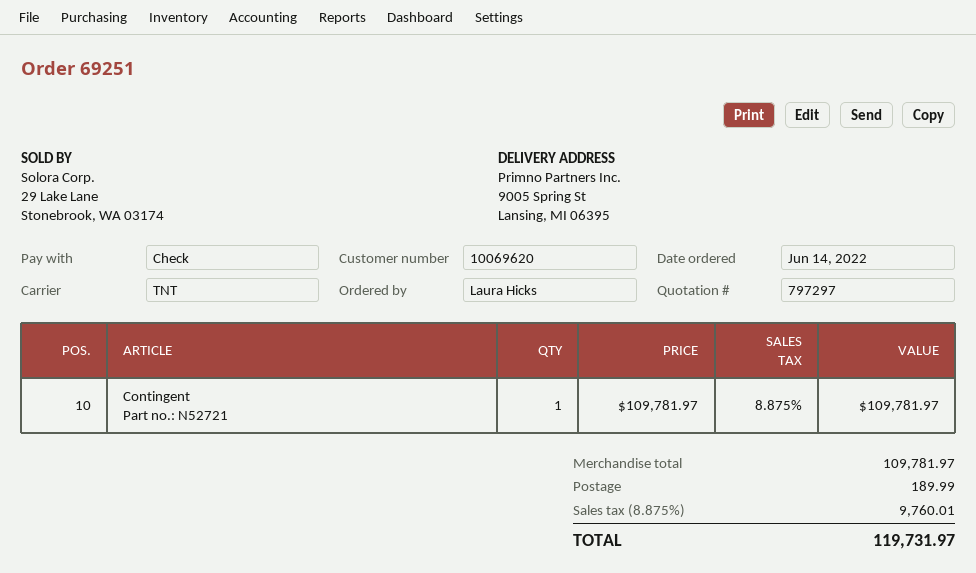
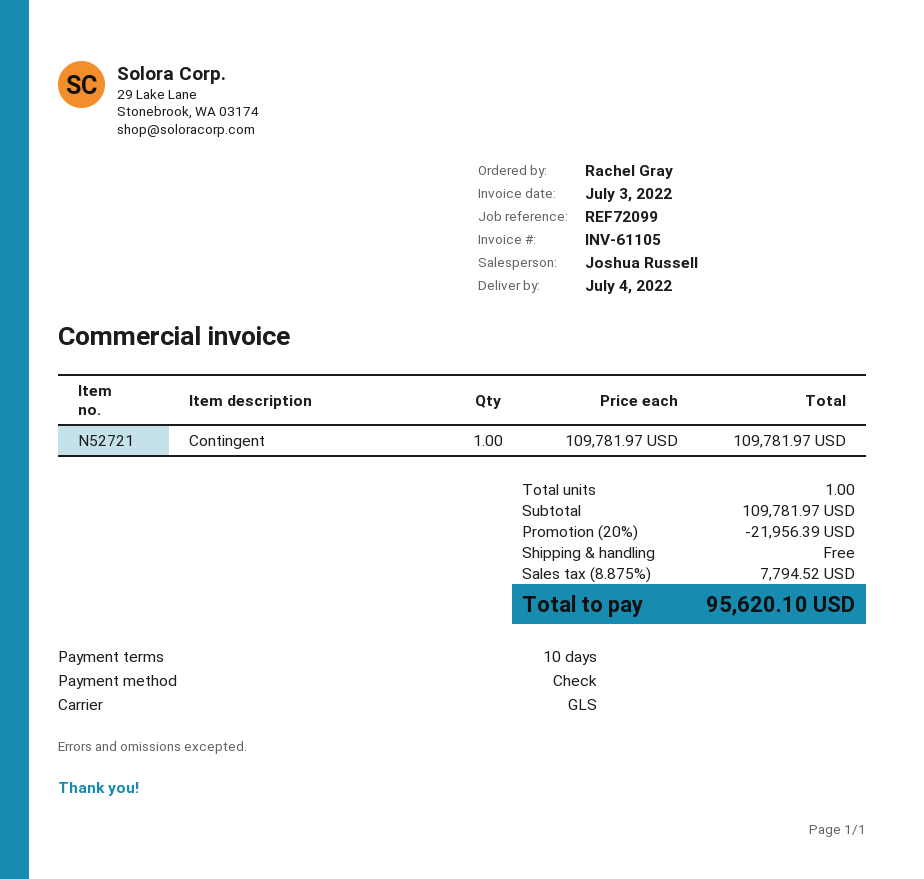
ordered by: Laura Hicks -> Rachel Gray
shipping method: TNT -> GLS
discount: none -> 20% = 21956.39
shipping: 189.99 -> 0.00
tax: 8.875% = 9760.01 -> 8.875% = 7794.52
total: 119731.97 -> 95620.10

